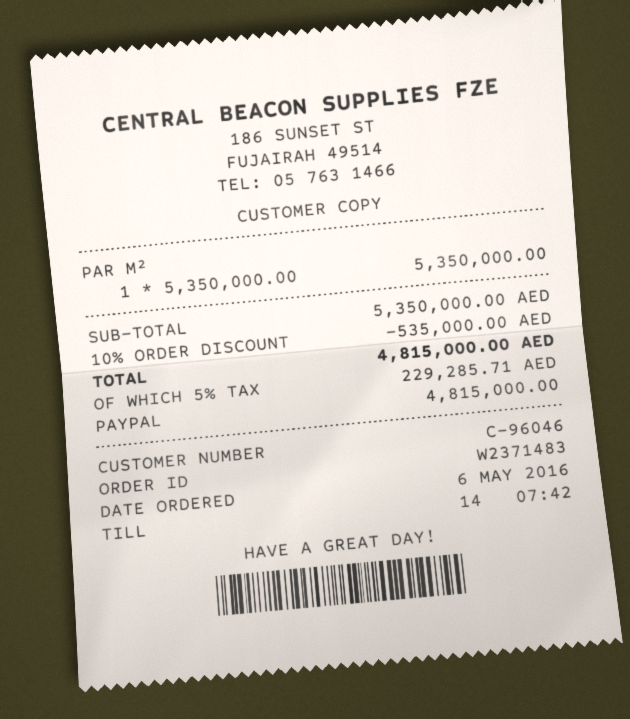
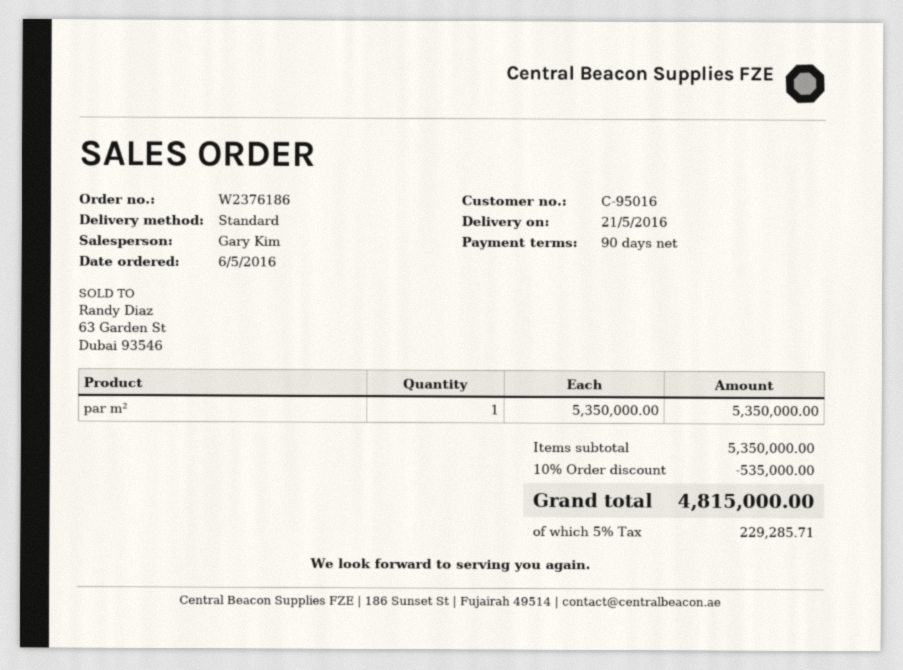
order number: W2371483 -> W2376186
customer number: C-96046 -> C-95016

